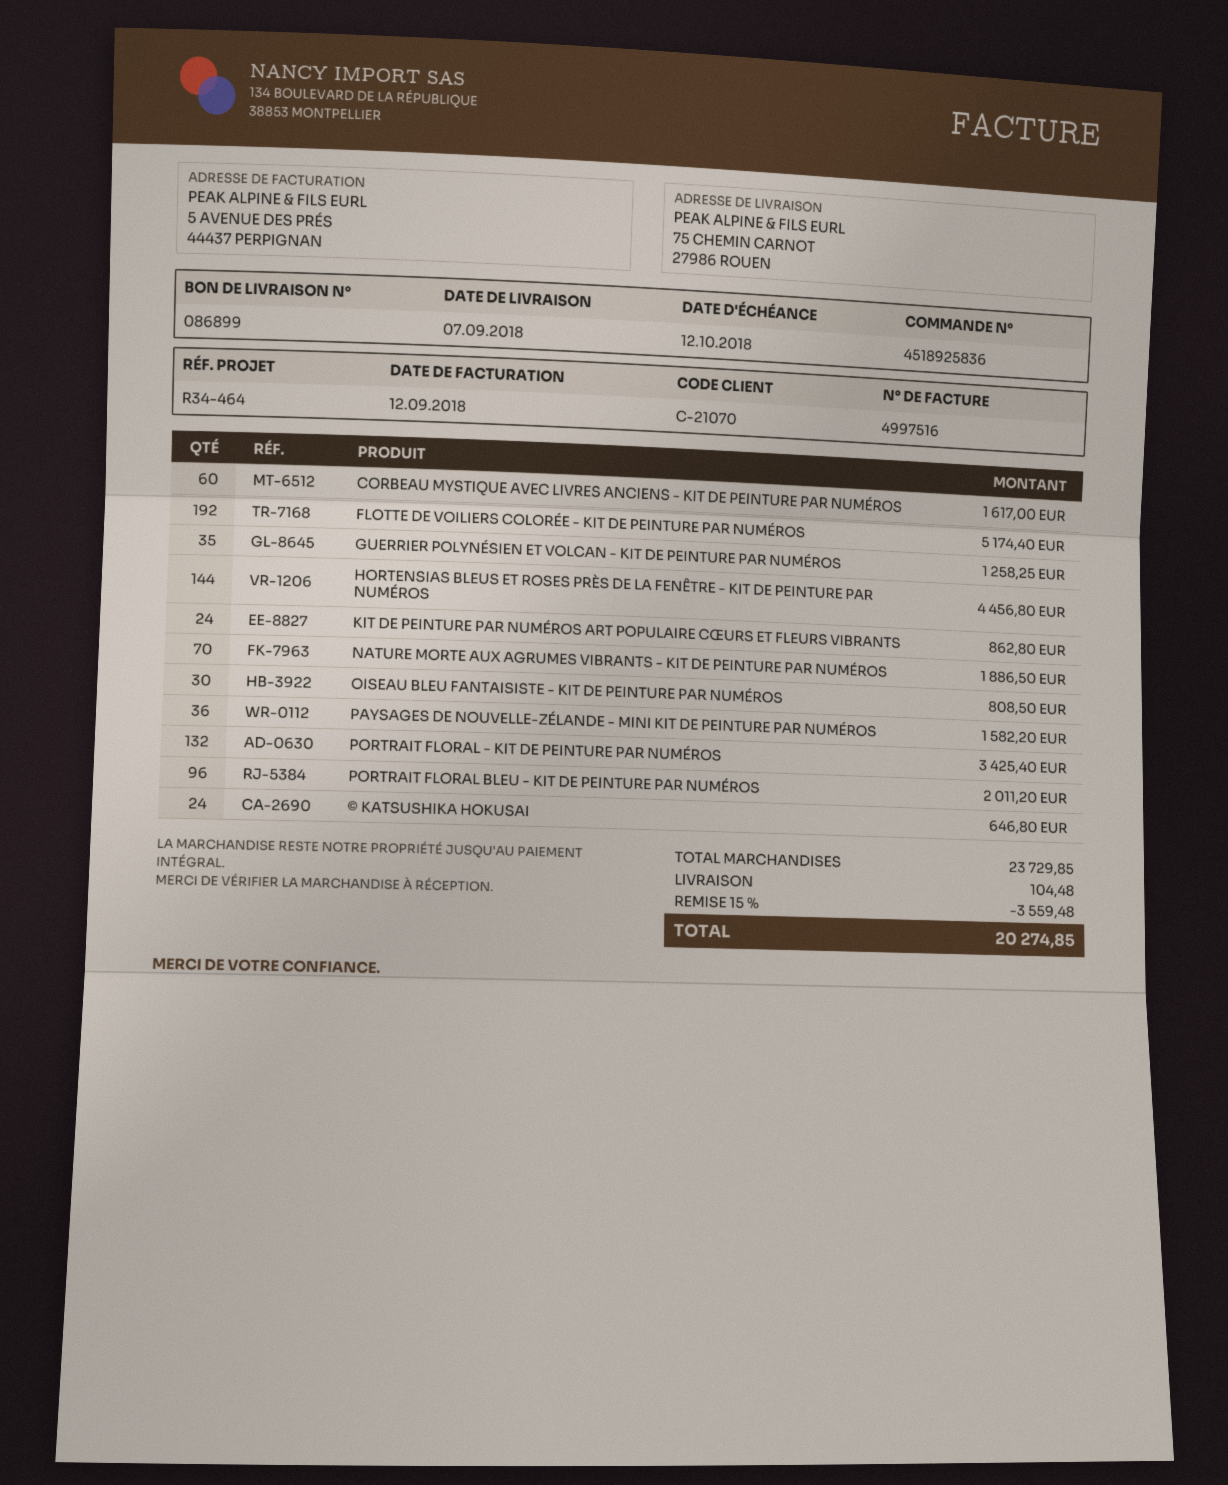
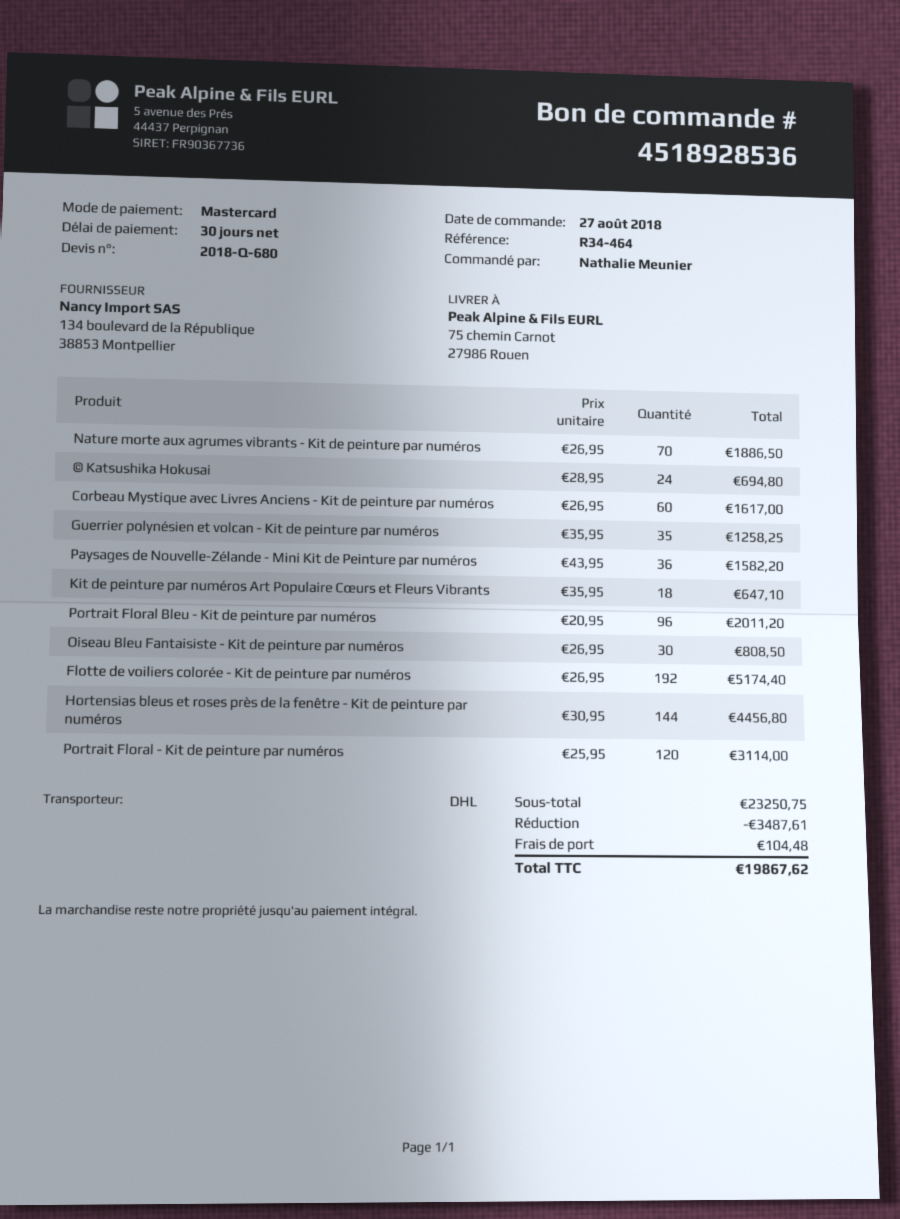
order number: 4518925836 -> 4518928536
KIT DE PEINTURE PAR NUMÉROS ART POPULAIRE CŒURS ET FLEURS VIBRANTS: 24 for 862.80 -> 18 for 647.10
PORTRAIT FLORAL - KIT DE PEINTURE PAR NUMÉROS: 132 for 3425.40 -> 120 for 3114.00
© KATSUSHIKA HOKUSAI: 24 for 646.80 -> 24 for 694.80
subtotal: 23729.85 -> 23250.75
discount: 3559.48 -> 3487.61
total: 20274.85 -> 19867.62

